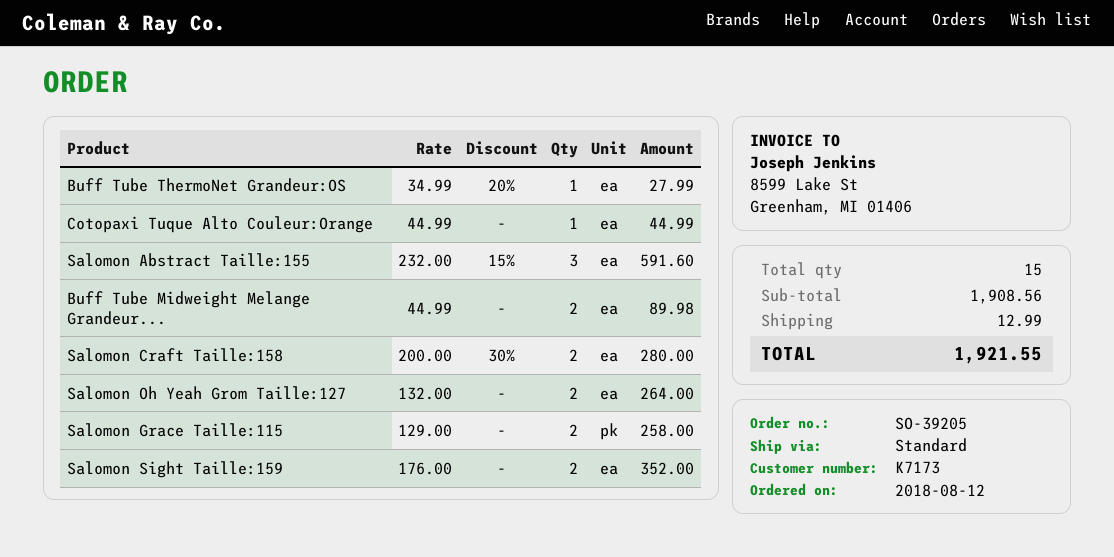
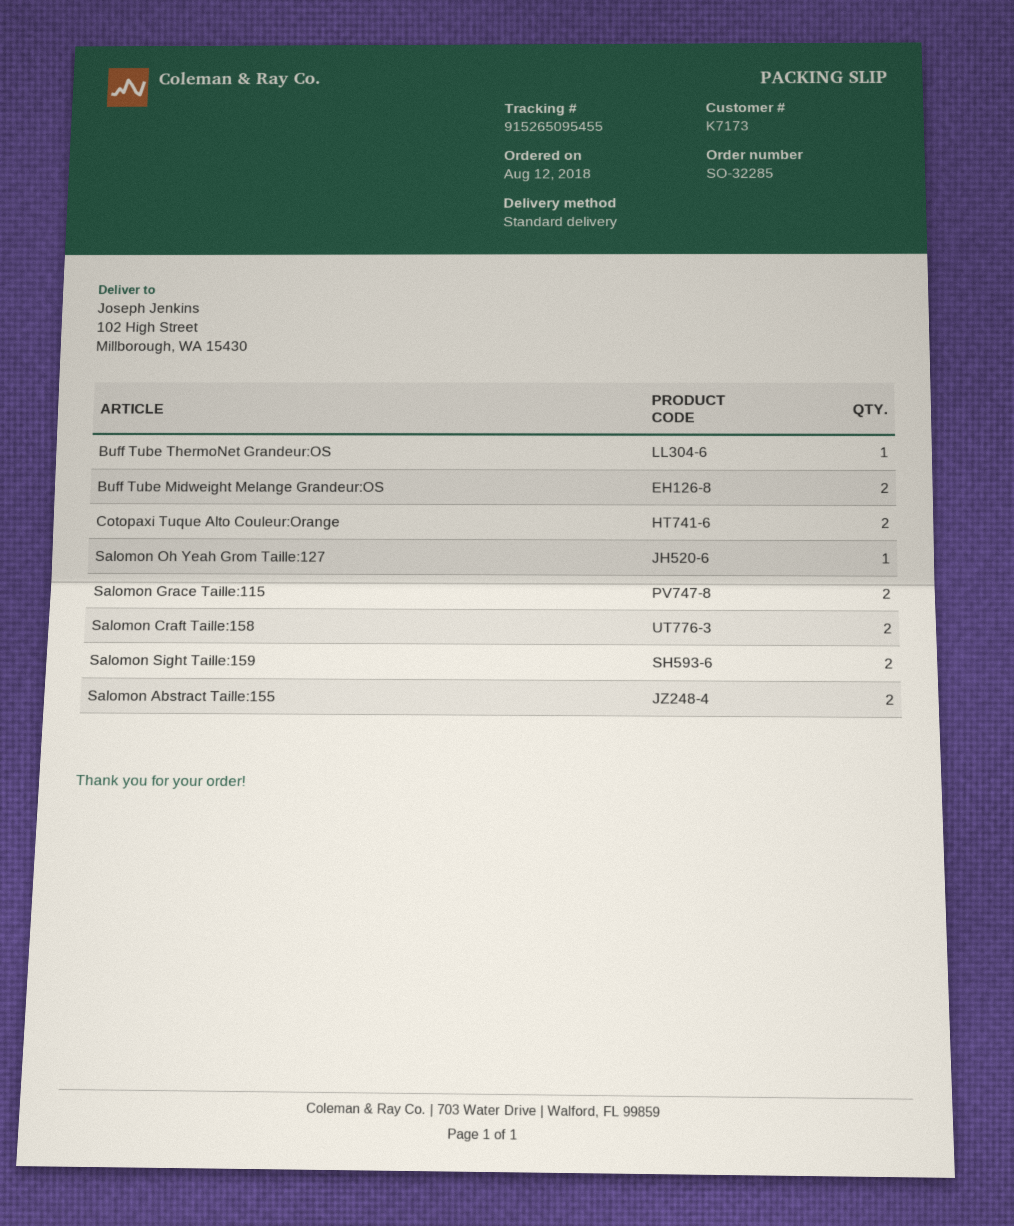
order number: SO-39205 -> SO-32285
Cotopaxi Tuque Alto Couleur:Orange: 1 -> 2
Salomon Abstract Taille:155: 3 -> 2
Salomon Oh Yeah Grom Taille:127: 2 -> 1

